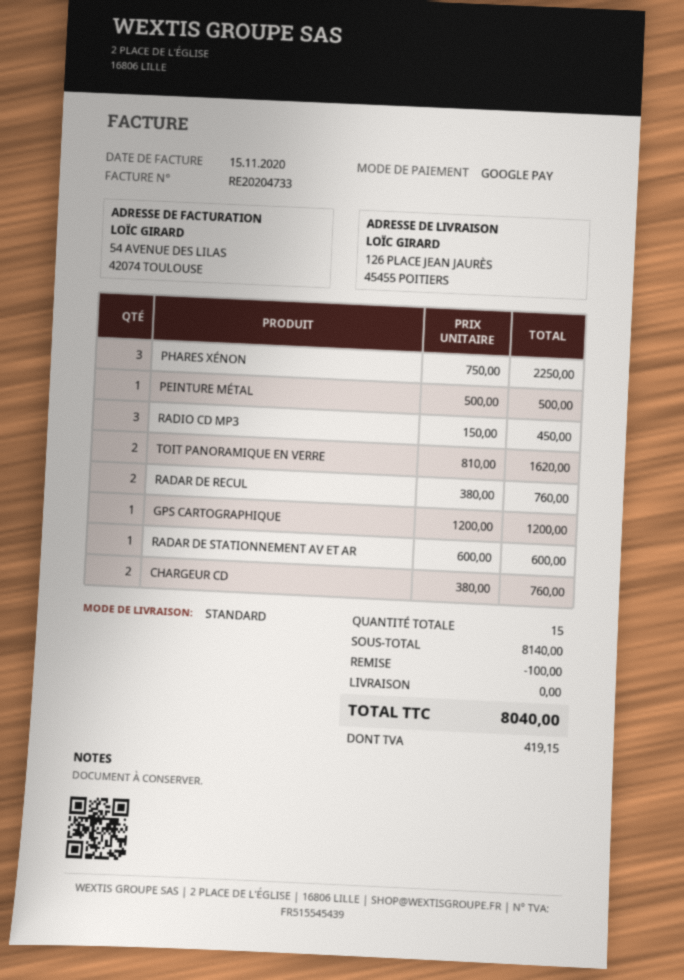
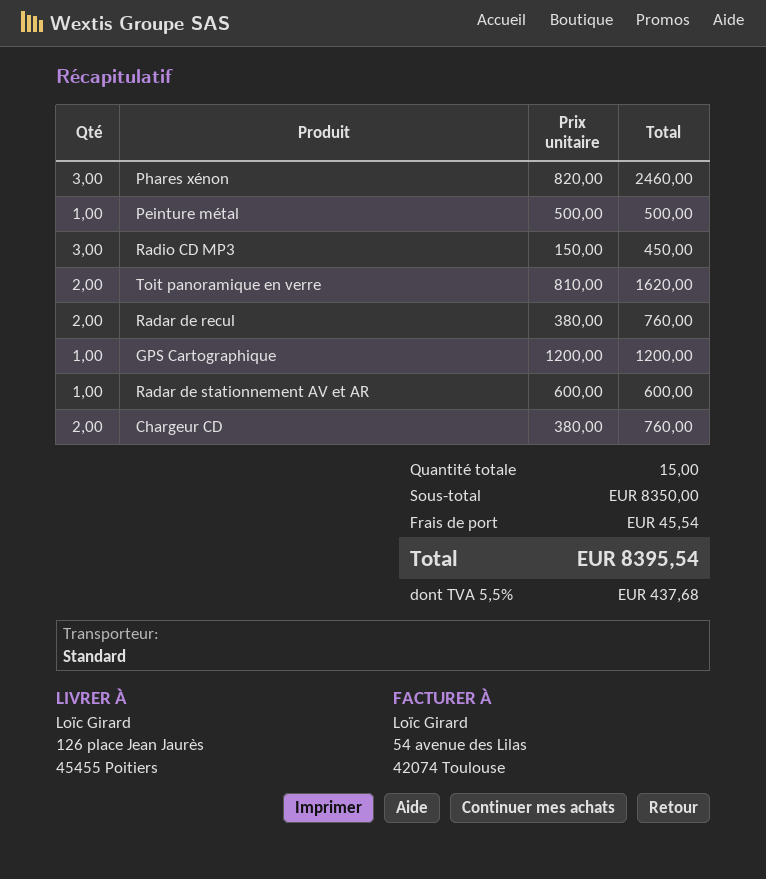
PHARES XÉNON: 3 x 750.00 = 2250.00 -> 3 x 820.00 = 2460.00
subtotal: 8140.00 -> 8350.00
discount: 100.00 -> none
shipping: 0.00 -> 45.54
tax: 419.15 -> 437.68
total: 8040.00 -> 8395.54

